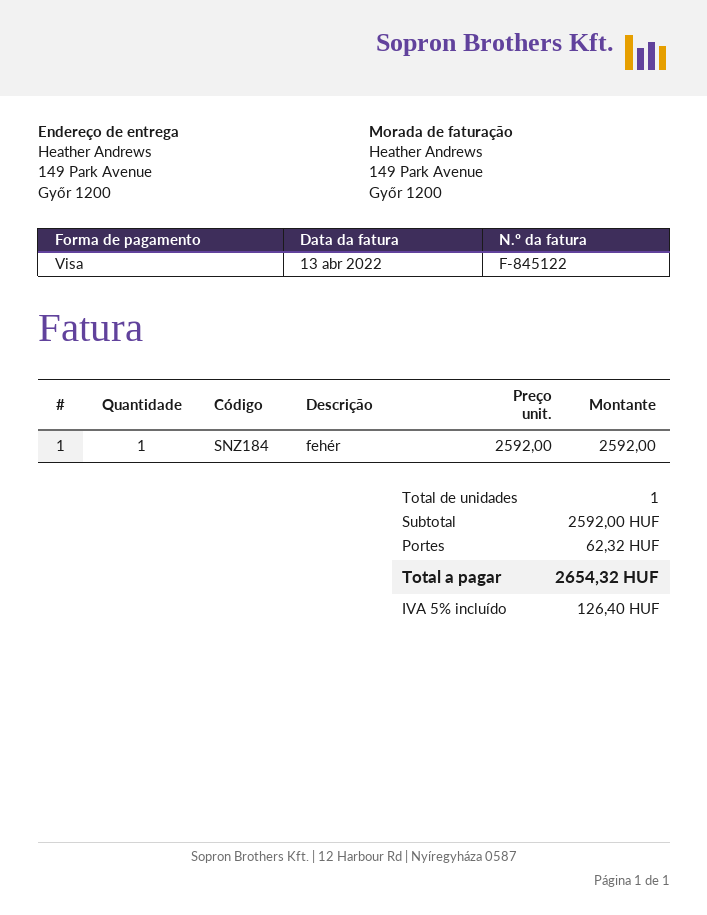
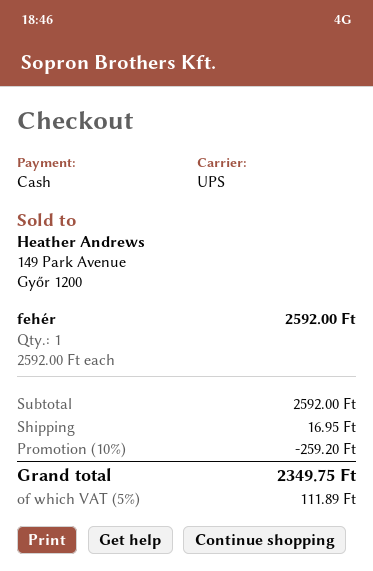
payment method: Visa -> cash
discount: none -> 10% = 259.20
shipping: 62.32 -> 16.95
tax: 5% = 126.40 -> 5% = 111.89
total: 2654.32 -> 2349.75

